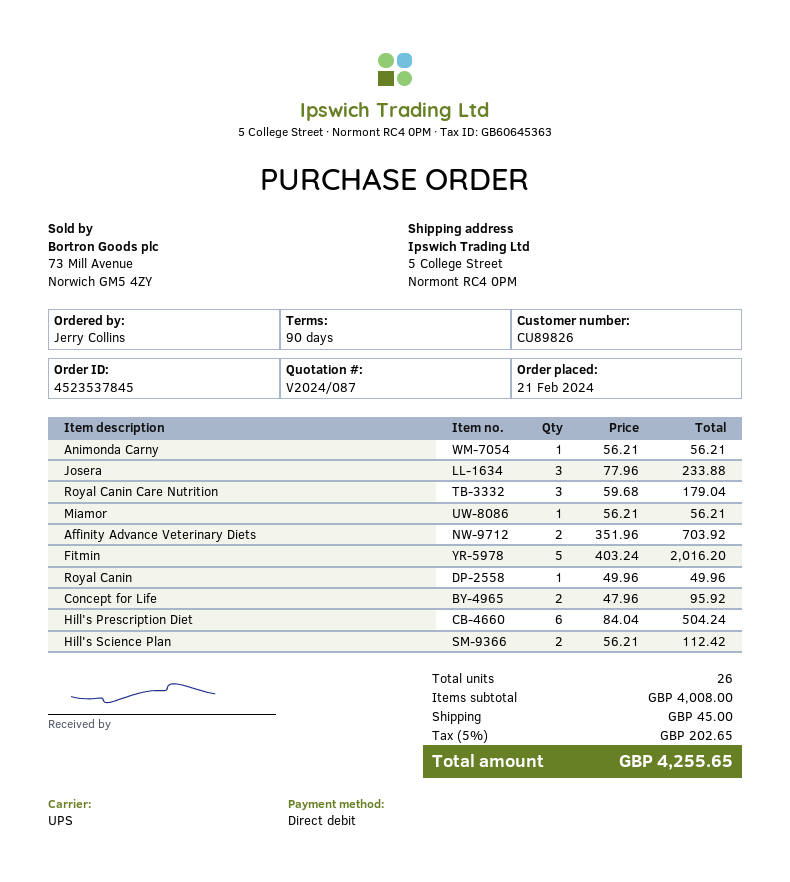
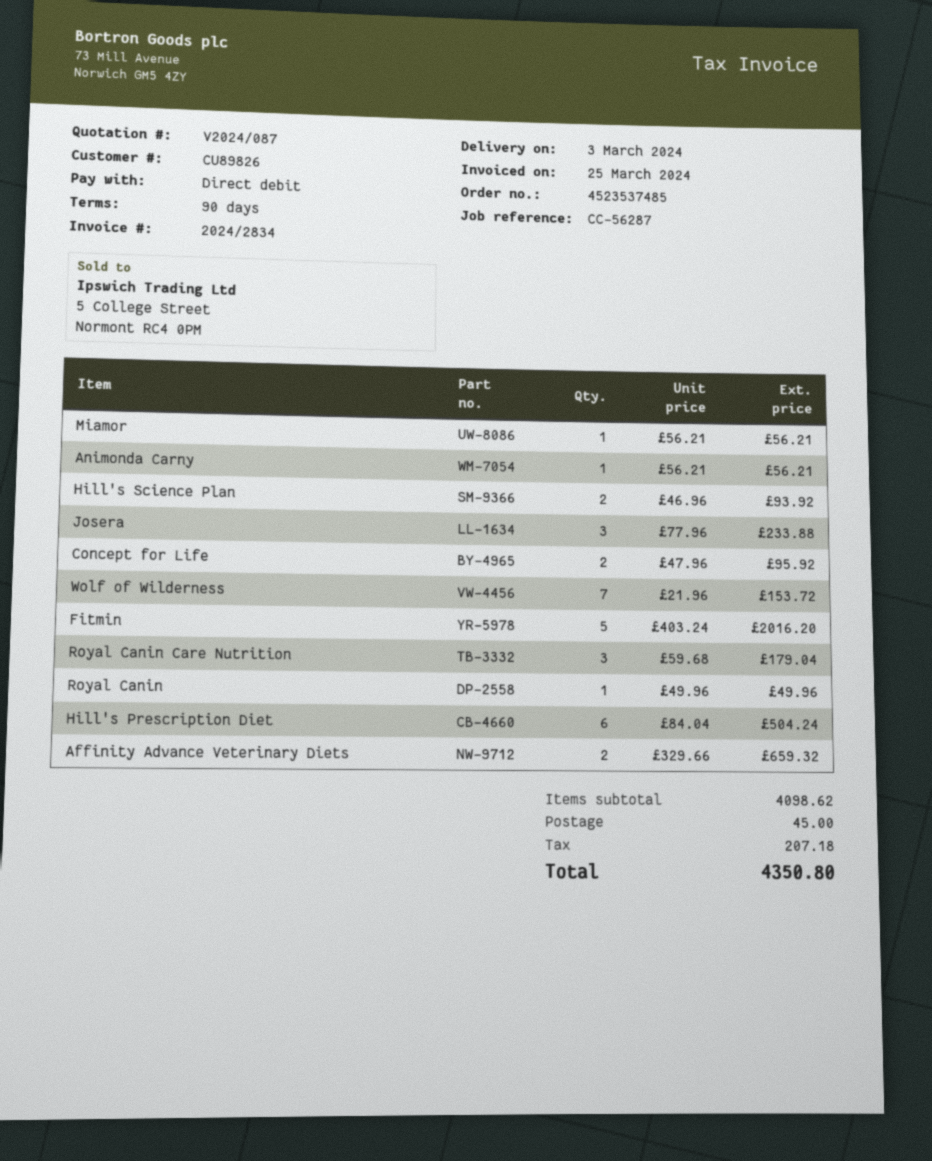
order number: 4523537845 -> 4523537485
Affinity Advance Veterinary Diets: 2 x 351.96 = 703.92 -> 2 x 329.66 = 659.32
Hill's Science Plan: 2 x 56.21 = 112.42 -> 2 x 46.96 = 93.92
Wolf of Wilderness: none -> 7 x 21.96 = 153.72
subtotal: 4008.00 -> 4098.62
tax: 202.65 -> 207.18
total: 4255.65 -> 4350.80

